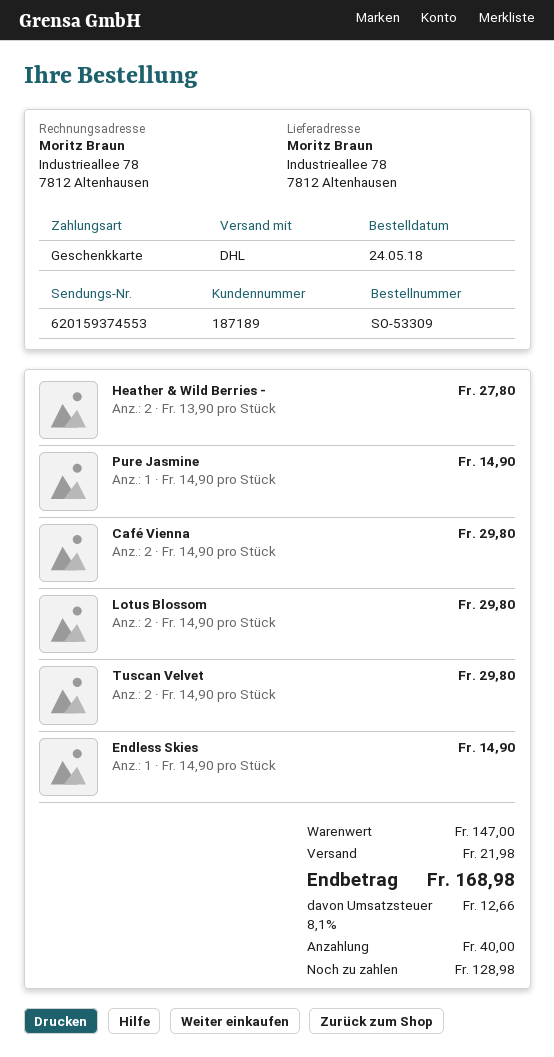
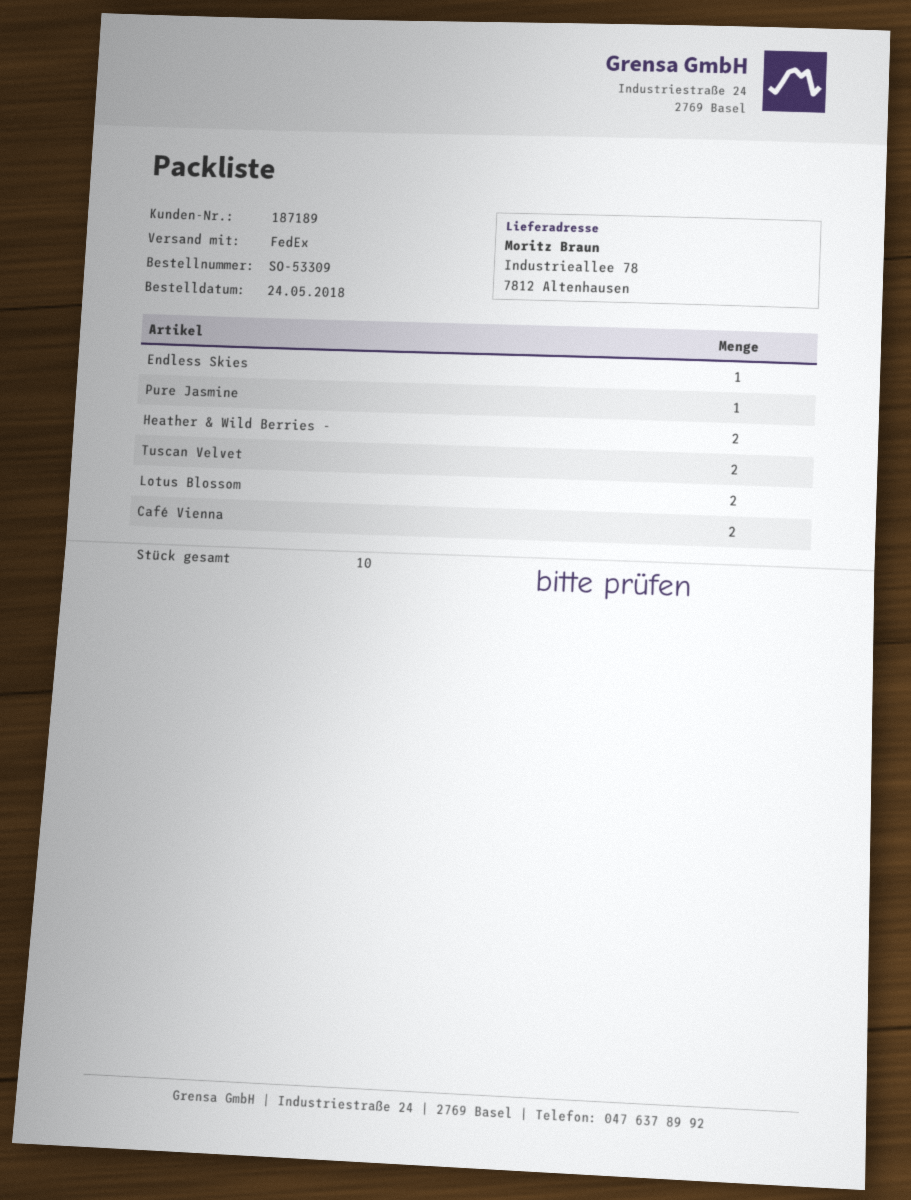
shipping method: DHL -> FedEx

